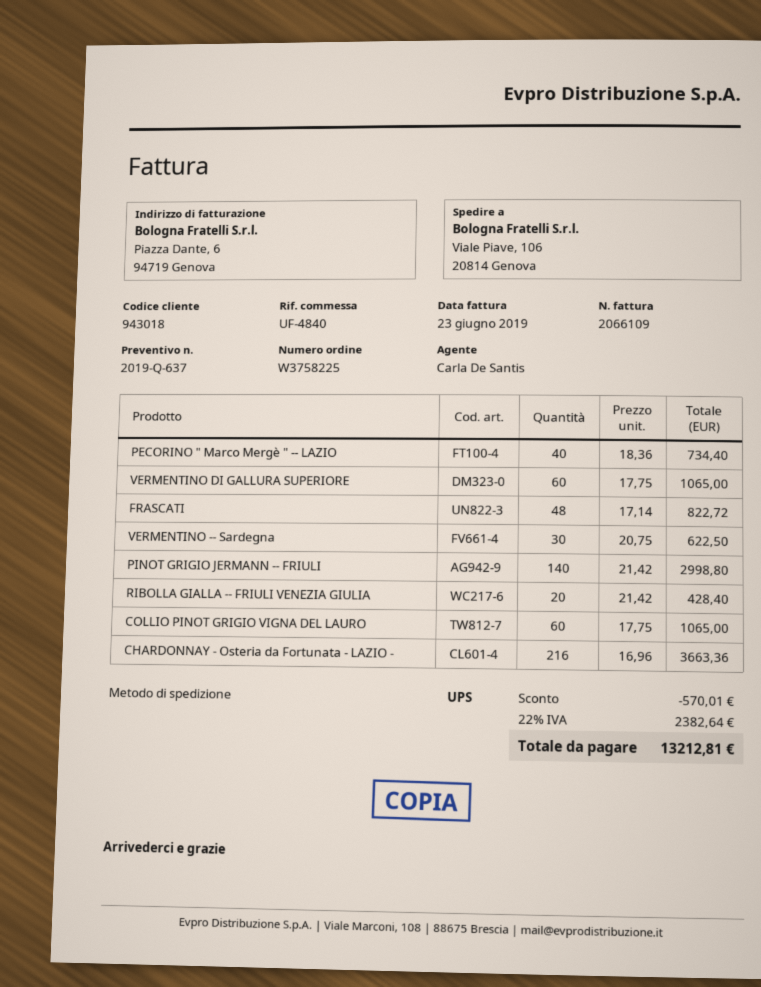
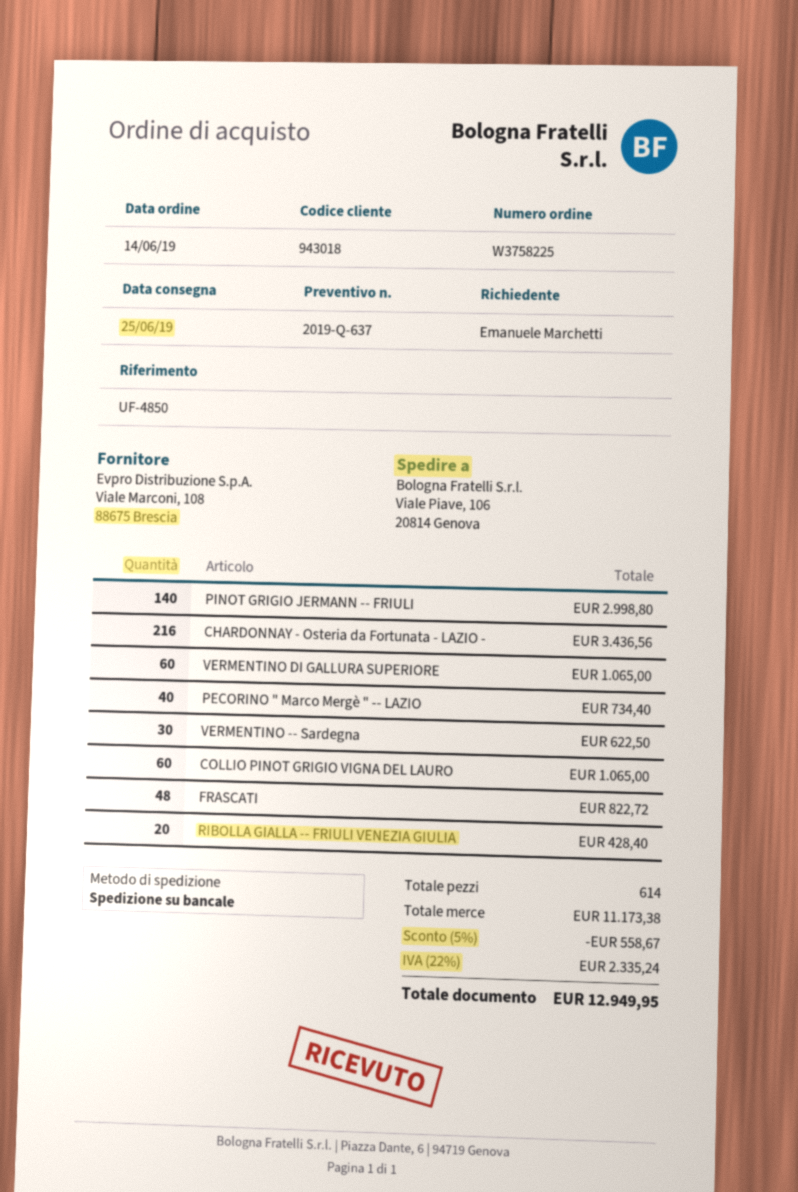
reference: UF-4840 -> UF-4850
shipping method: UPS -> pallet freight
CHARDONNAY - Osteria da Fortunata - LAZIO -: 216 for 3663.36 -> 216 for 3436.56
discount: 570.01 -> 558.67
tax: 22% = 2382.64 -> 22% = 2335.24
total: 13212.81 -> 12949.95

